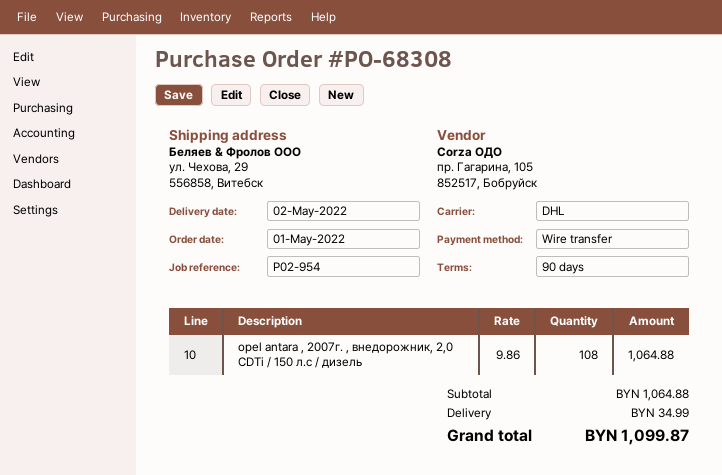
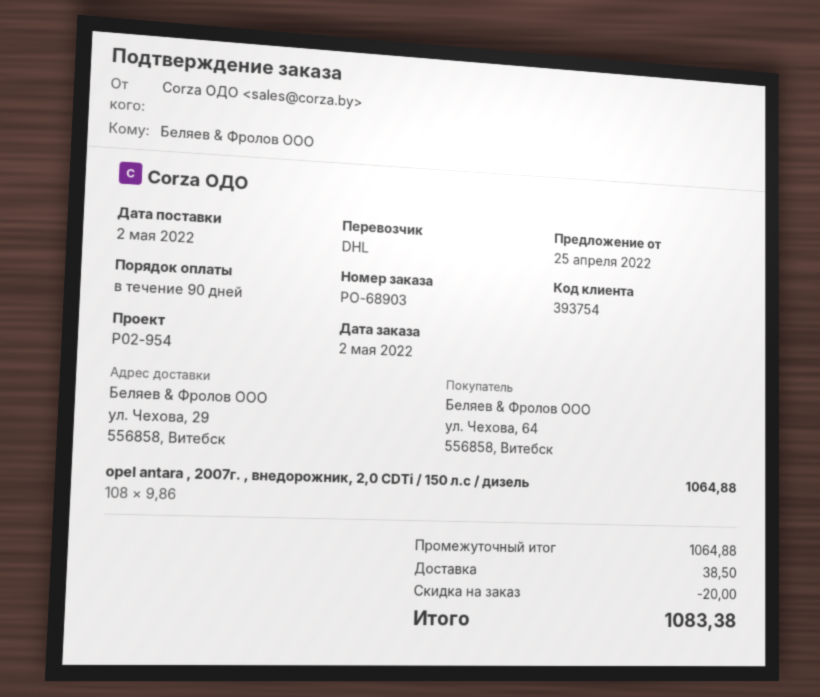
order number: PO-68308 -> PO-68903
order date: 2022-05-01 -> 2022-05-02
discount: none -> 20.00
shipping: 34.99 -> 38.50
total: 1099.87 -> 1083.38

